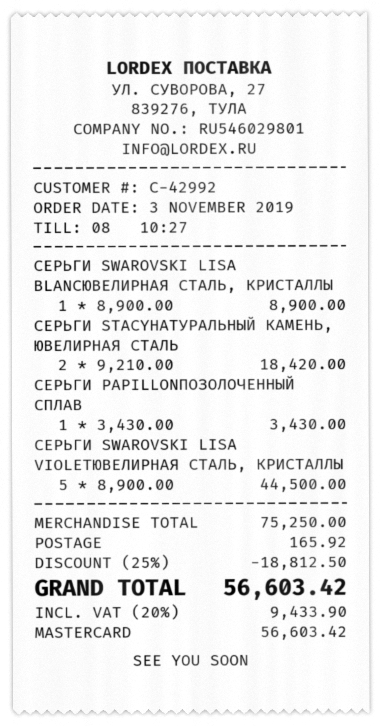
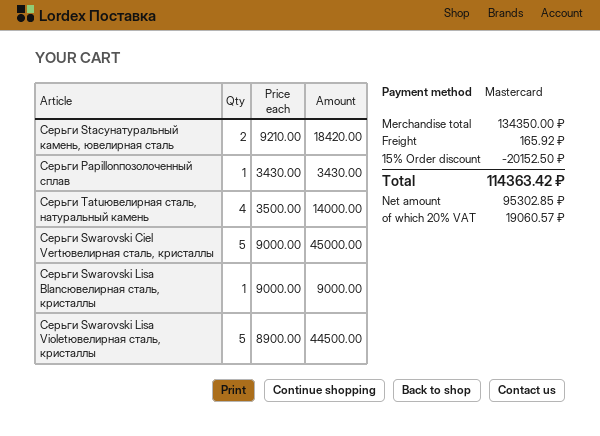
СЕРЬГИ SWAROVSKI LISA BLANCЮВЕЛИРНАЯ СТАЛЬ, КРИСТАЛЛЫ: 1 x 8900.00 = 8900.00 -> 1 x 9000.00 = 9000.00
Серьги Tatuювелирная сталь, натуральный камень: none -> 4 x 3500.00 = 14000.00
Серьги Swarovski Сiel Vertювелирная сталь, кристаллы: none -> 5 x 9000.00 = 45000.00
subtotal: 75250.00 -> 134350.00
discount: 25% = 18812.50 -> 15% = 20152.50
tax: 20% = 9433.90 -> 20% = 19060.57
total: 56603.42 -> 114363.42

